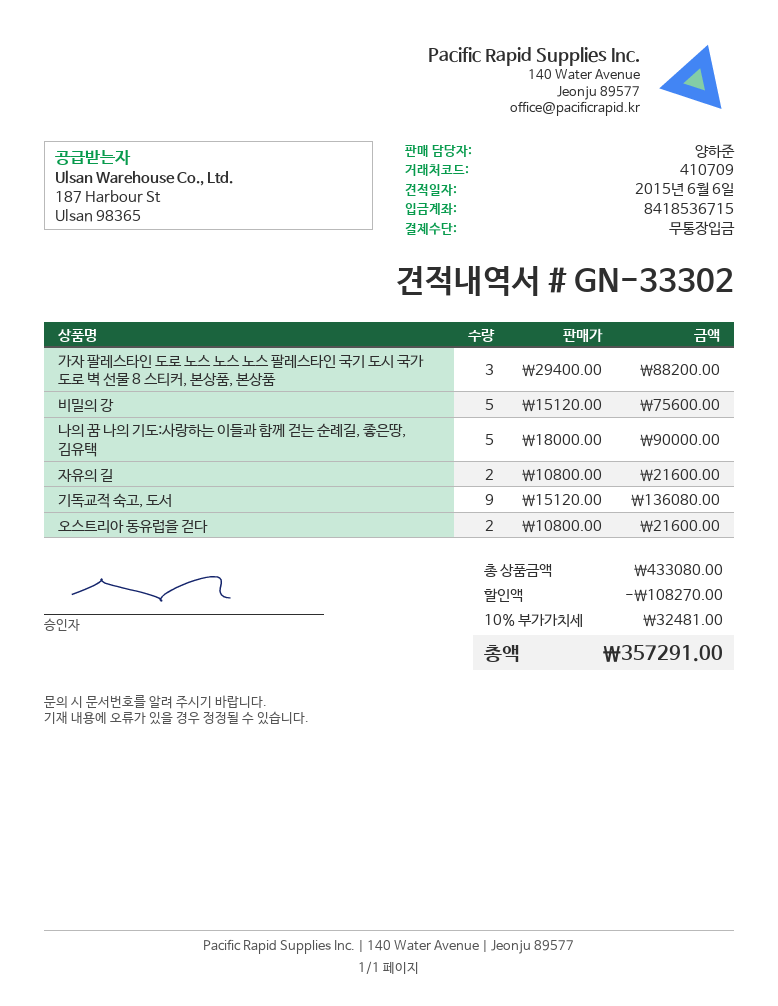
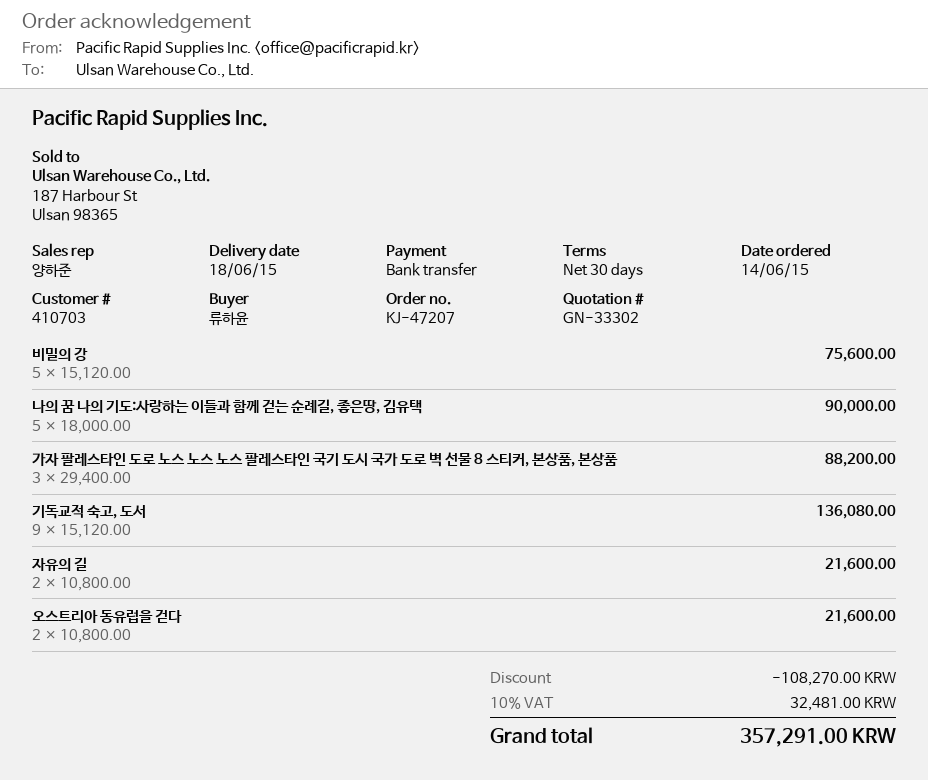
customer number: 410709 -> 410703

